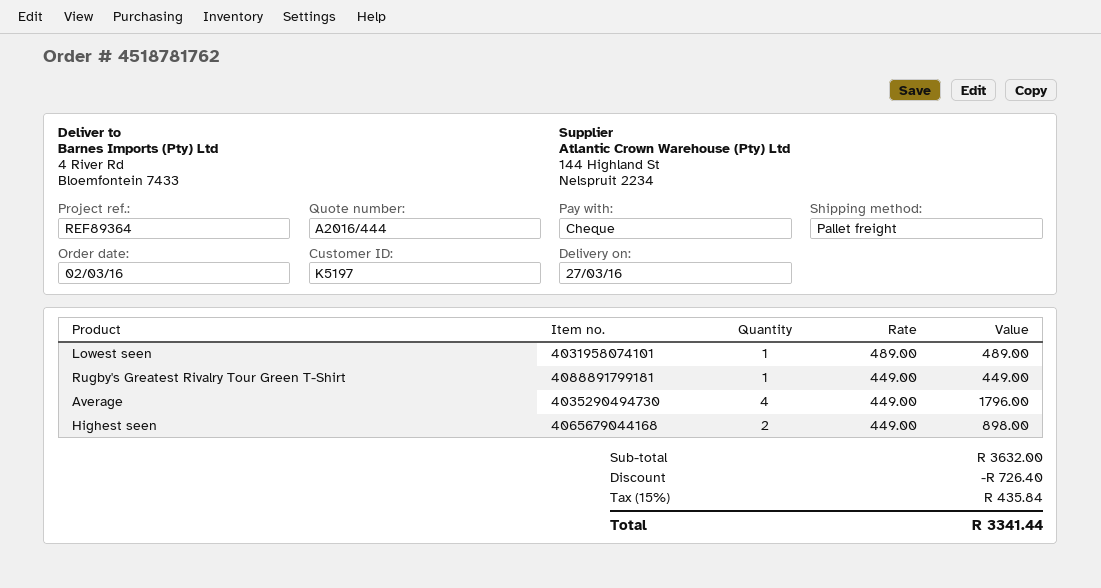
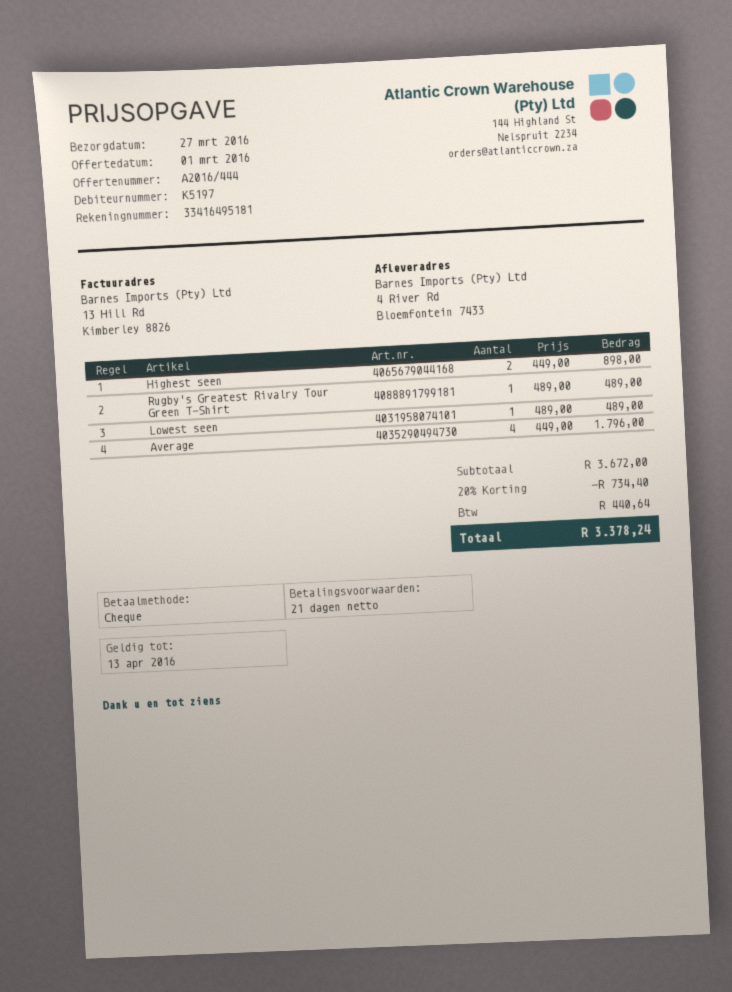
Rugby's Greatest Rivalry Tour Green T-Shirt: 1 x 449.00 = 449.00 -> 1 x 489.00 = 489.00
subtotal: 3632.00 -> 3672.00
discount: 726.40 -> 734.40
tax: 435.84 -> 440.64
total: 3341.44 -> 3378.24

